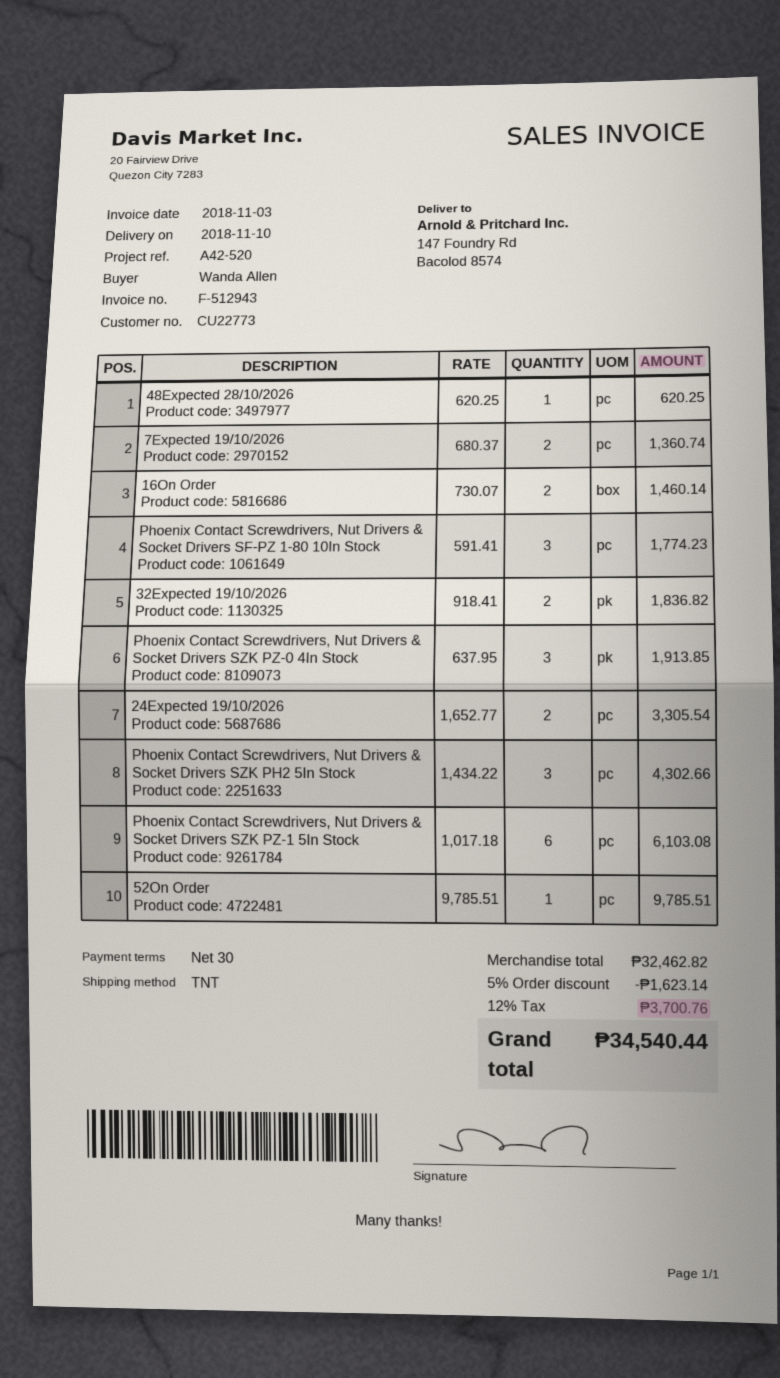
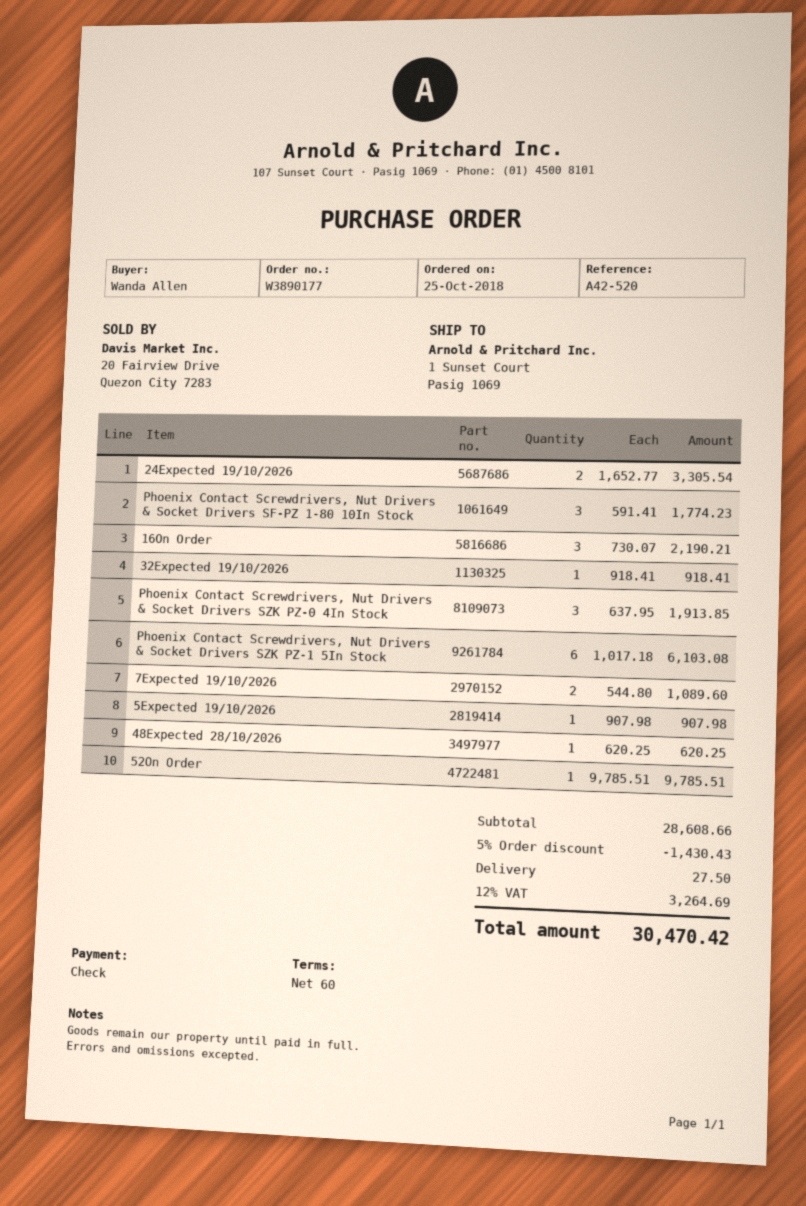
payment terms: 30 days -> 60 days
ship to: 147 Foundry Rd, Bacolod 8574 -> 1 Sunset Court, Pasig 1069
7Expected 19/10/2026: 2 x 680.37 = 1360.74 -> 2 x 544.80 = 1089.60
16On Order: 2 x 730.07 = 1460.14 -> 3 x 730.07 = 2190.21
32Expected 19/10/2026: 2 x 918.41 = 1836.82 -> 1 x 918.41 = 918.41
Phoenix Contact Screwdrivers, Nut Drivers & Socket Drivers SZK PH2 5In Stock: 3 x 1434.22 = 4302.66 -> none
5Expected 19/10/2026: none -> 1 x 907.98 = 907.98
subtotal: 32462.82 -> 28608.66
discount: 5% = 1623.14 -> 5% = 1430.43
shipping: none -> 27.50
tax: 12% = 3700.76 -> 12% = 3264.69
total: 34540.44 -> 30470.42

